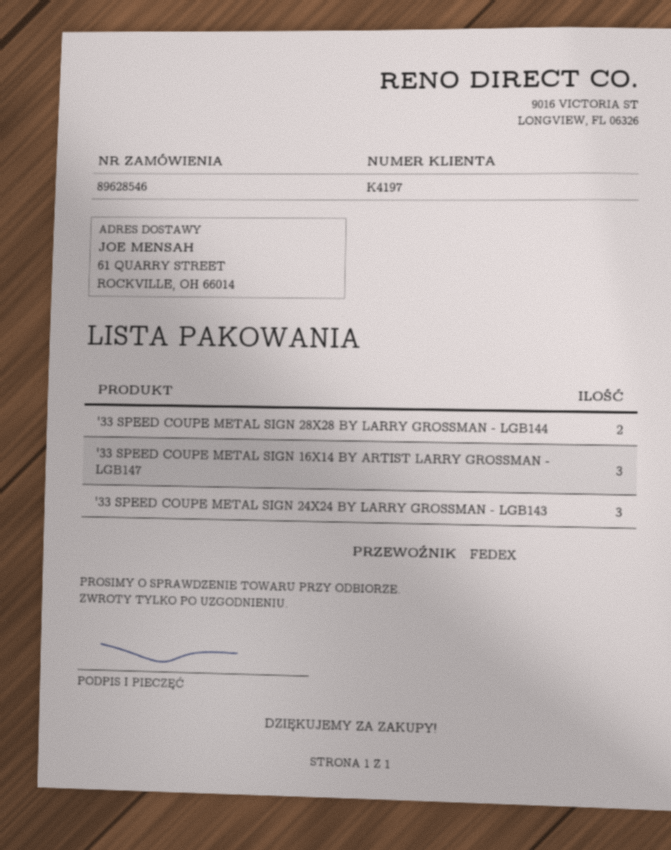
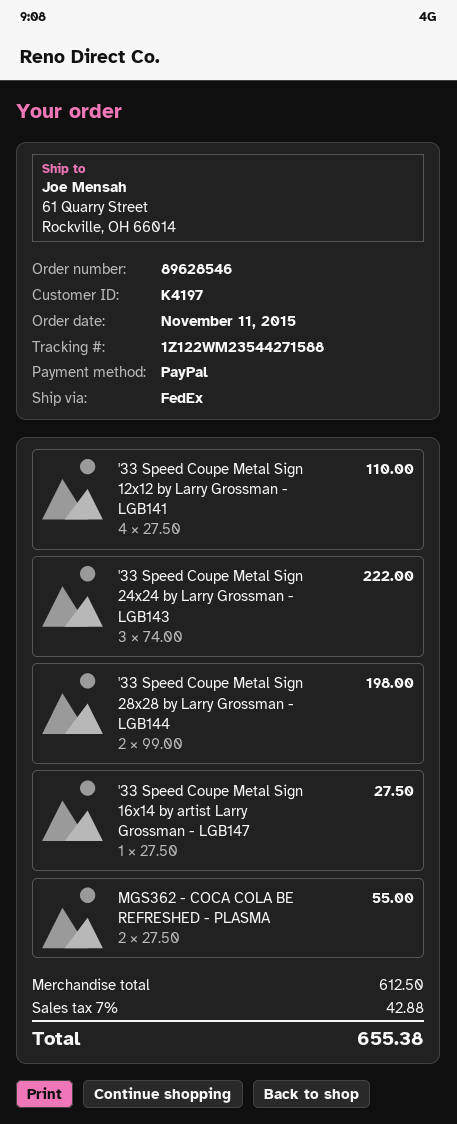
'33 SPEED COUPE METAL SIGN 16X14 BY ARTIST LARRY GROSSMAN - LGB147: 3 -> 1
'33 Speed Coupe Metal Sign 12x12 by Larry Grossman - LGB141: none -> 4
MGS362 - COCA COLA BE REFRESHED - PLASMA: none -> 2

